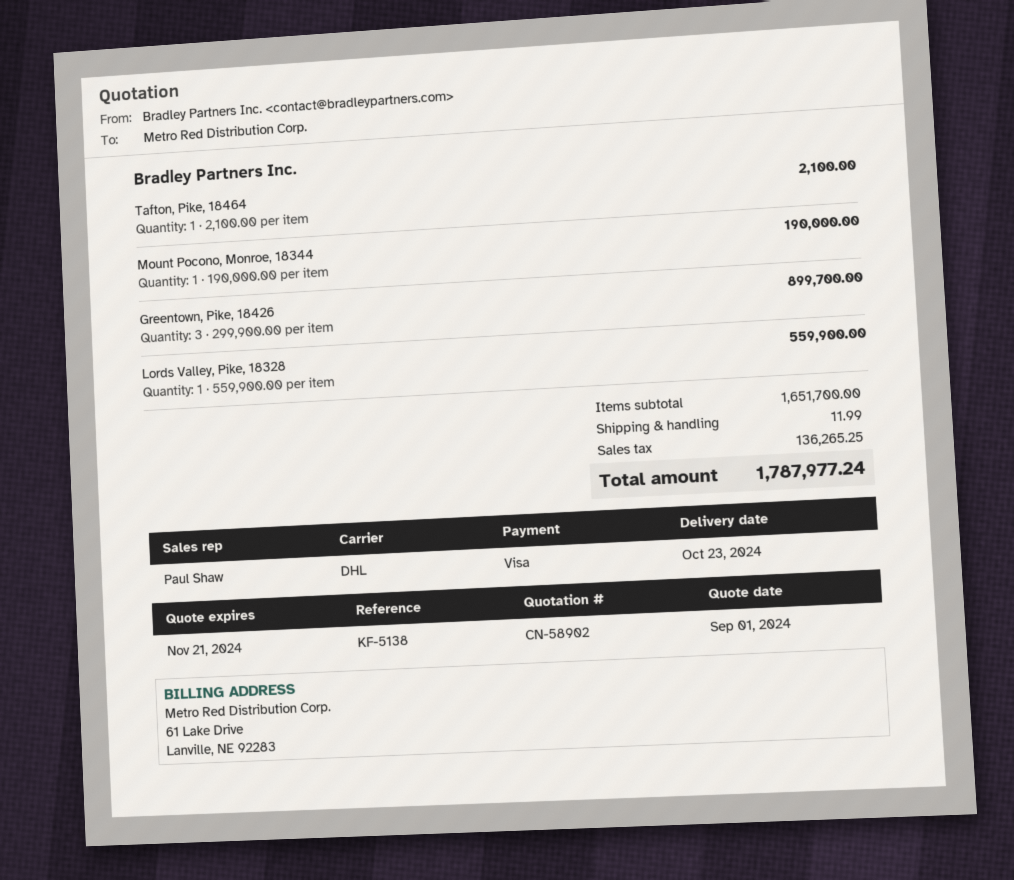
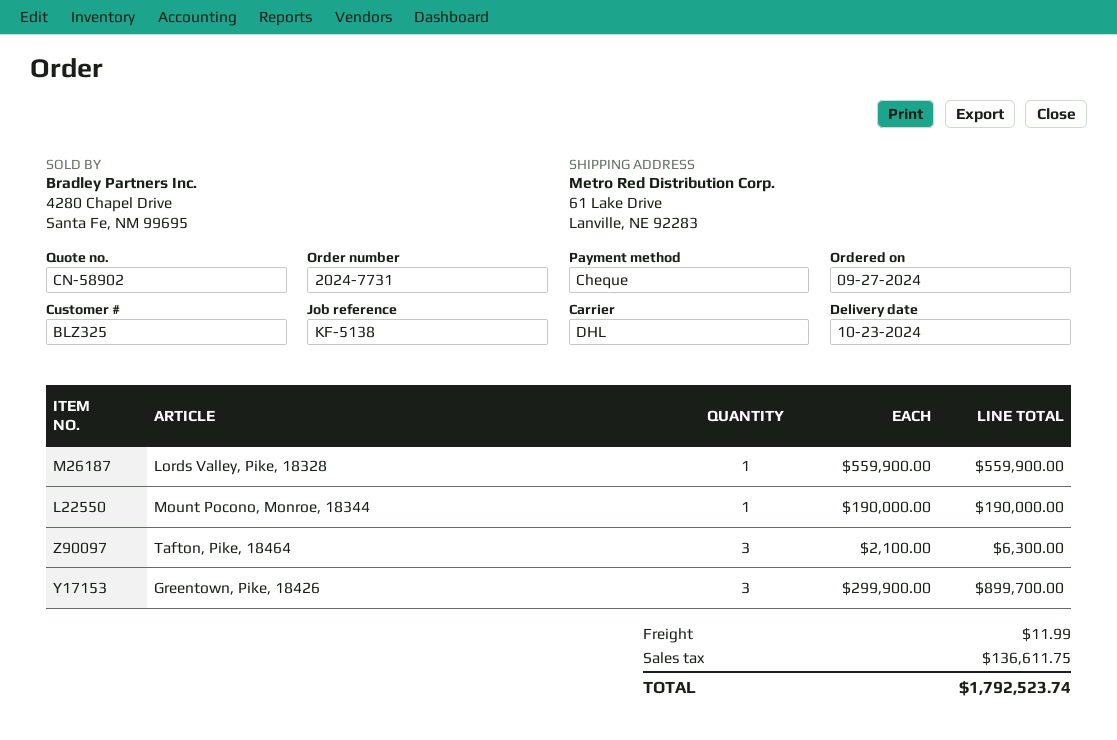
payment method: Visa -> cheque
Tafton, Pike, 18464: 1 x 2100.00 = 2100.00 -> 3 x 2100.00 = 6300.00
tax: 136265.25 -> 136611.75
total: 1787977.24 -> 1792523.74

